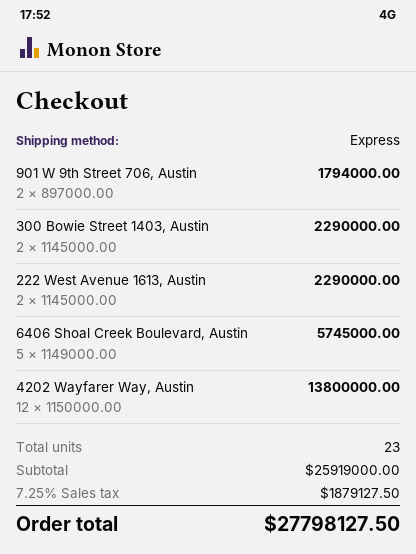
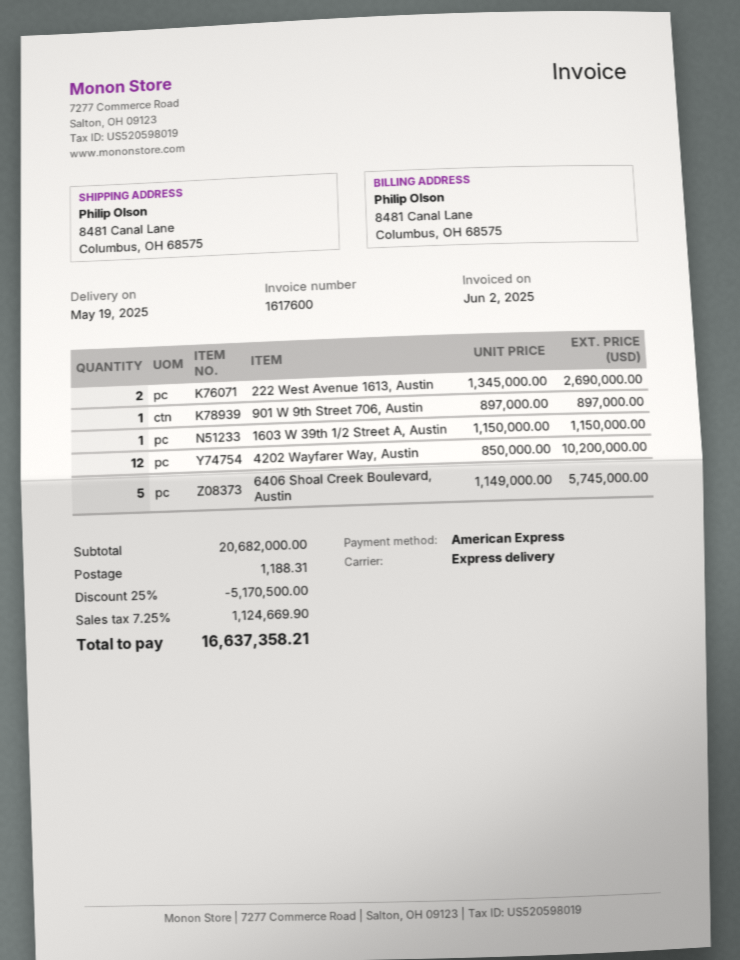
901 W 9th Street 706, Austin: 2 x 897000.00 = 1794000.00 -> 1 x 897000.00 = 897000.00
300 Bowie Street 1403, Austin: 2 x 1145000.00 = 2290000.00 -> none
222 West Avenue 1613, Austin: 2 x 1145000.00 = 2290000.00 -> 2 x 1345000.00 = 2690000.00
4202 Wayfarer Way, Austin: 12 x 1150000.00 = 13800000.00 -> 12 x 850000.00 = 10200000.00
1603 W 39th 1/2 Street A, Austin: none -> 1 x 1150000.00 = 1150000.00
subtotal: 25919000.00 -> 20682000.00
discount: none -> 25% = 5170500.00
shipping: none -> 1188.31
tax: 7.25% = 1879127.50 -> 7.25% = 1124669.90
total: 27798127.50 -> 16637358.21

